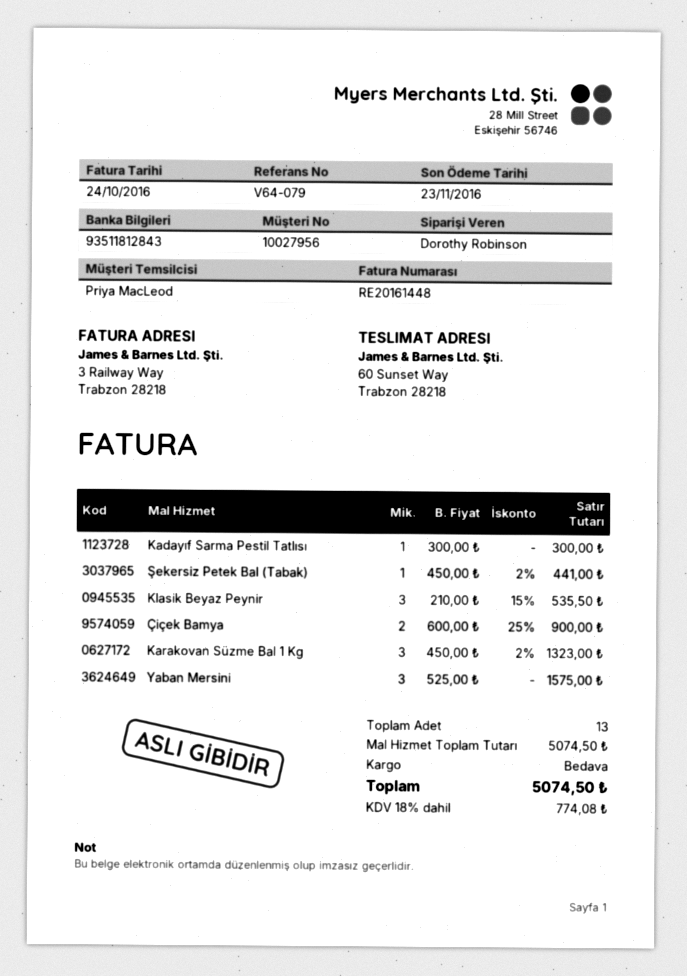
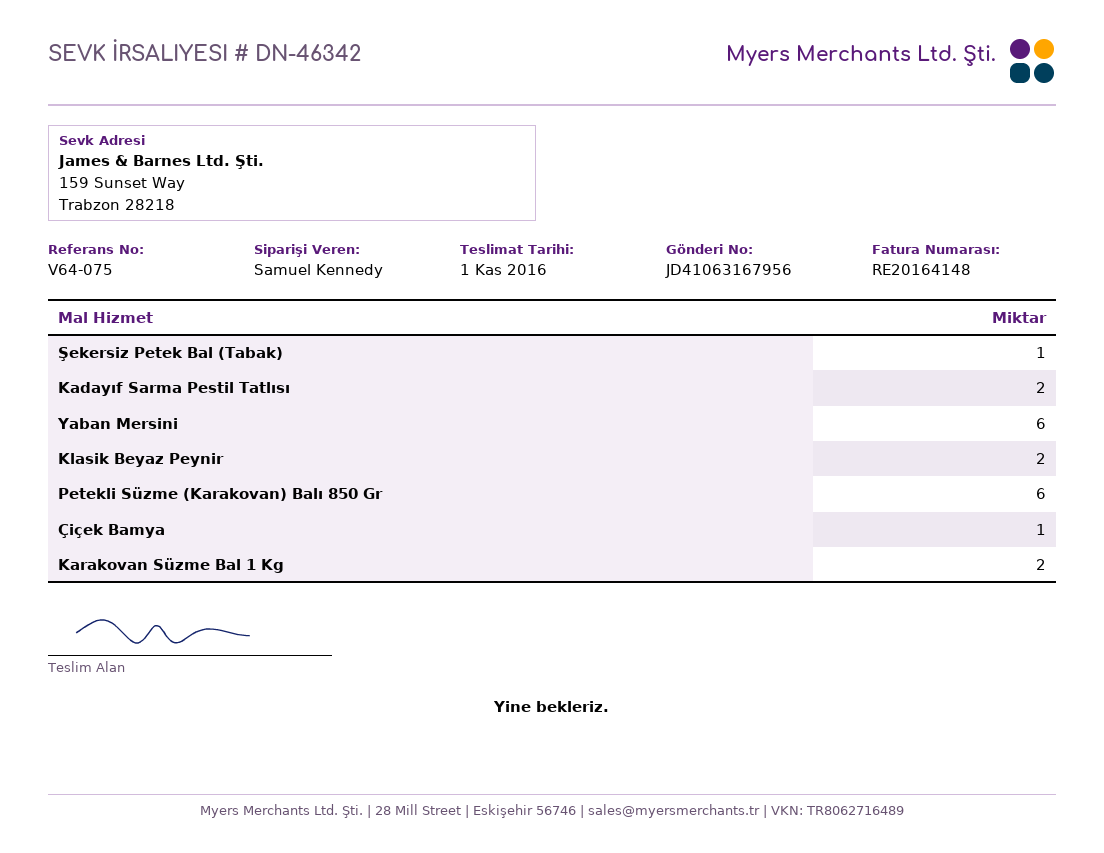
invoice number: RE20161448 -> RE20164148
reference: V64-079 -> V64-075
ordered by: Dorothy Robinson -> Samuel Kennedy
ship to: 60 Sunset Way, Trabzon 28218 -> 159 Sunset Way, Trabzon 28218
Kadayıf Sarma Pestil Tatlısı: 1 -> 2
Klasik Beyaz Peynir: 3 -> 2
Çiçek Bamya: 2 -> 1
Karakovan Süzme Bal 1 Kg: 3 -> 2
Yaban Mersini: 3 -> 6
Petekli Süzme (Karakovan) Balı 850 Gr: none -> 6

